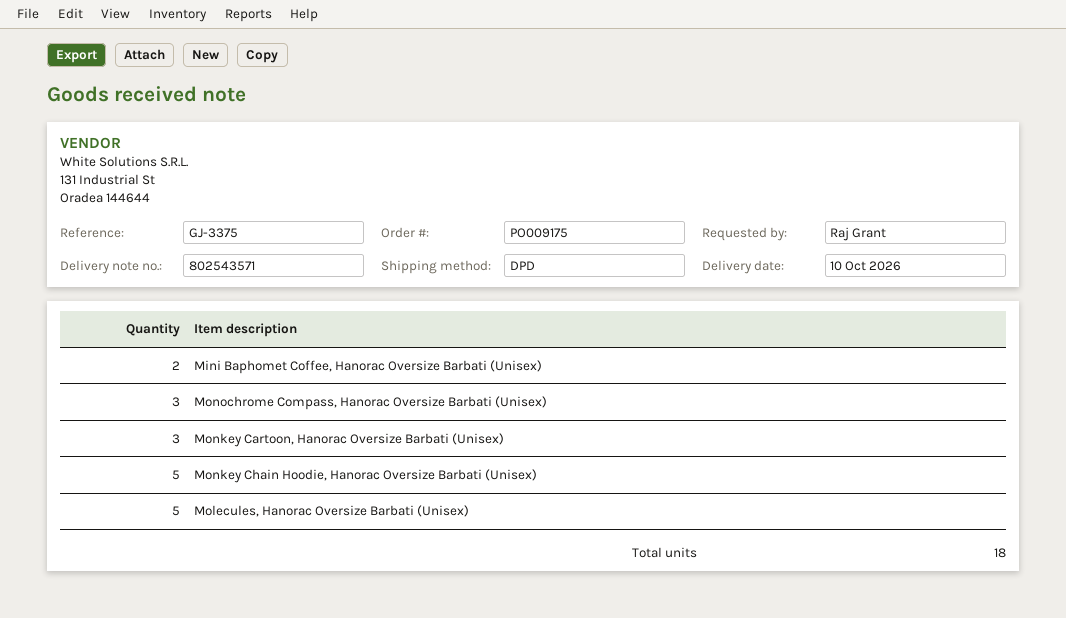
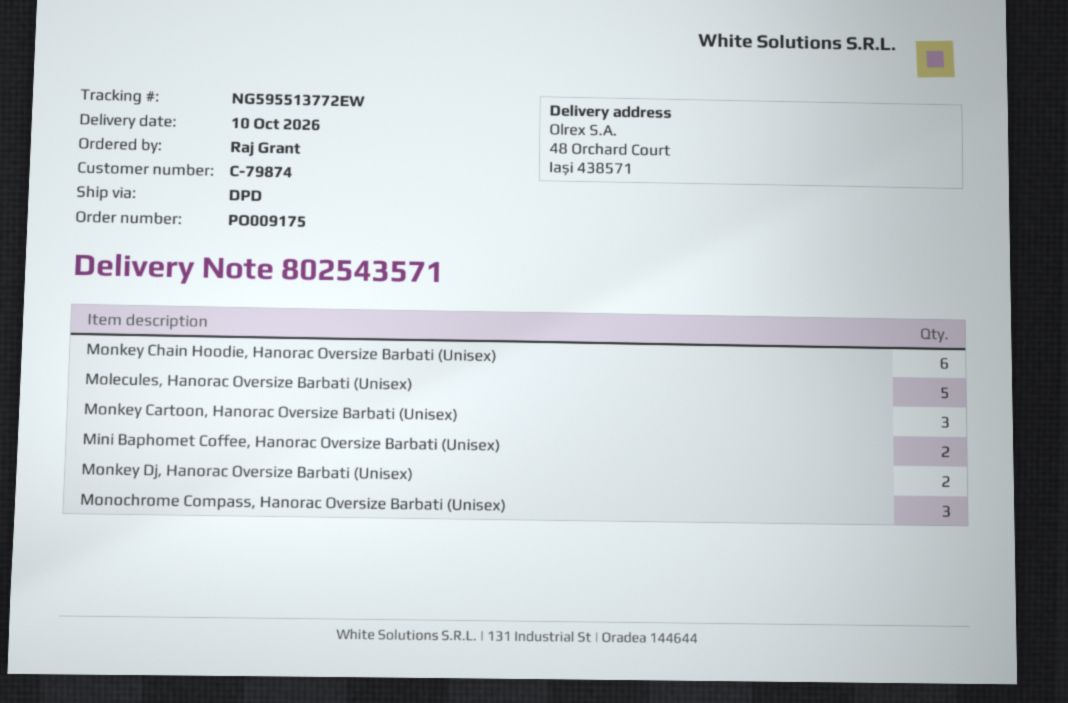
Monkey Chain Hoodie, Hanorac Oversize Barbati (Unisex): 5 -> 6
Monkey Dj, Hanorac Oversize Barbati (Unisex): none -> 2

